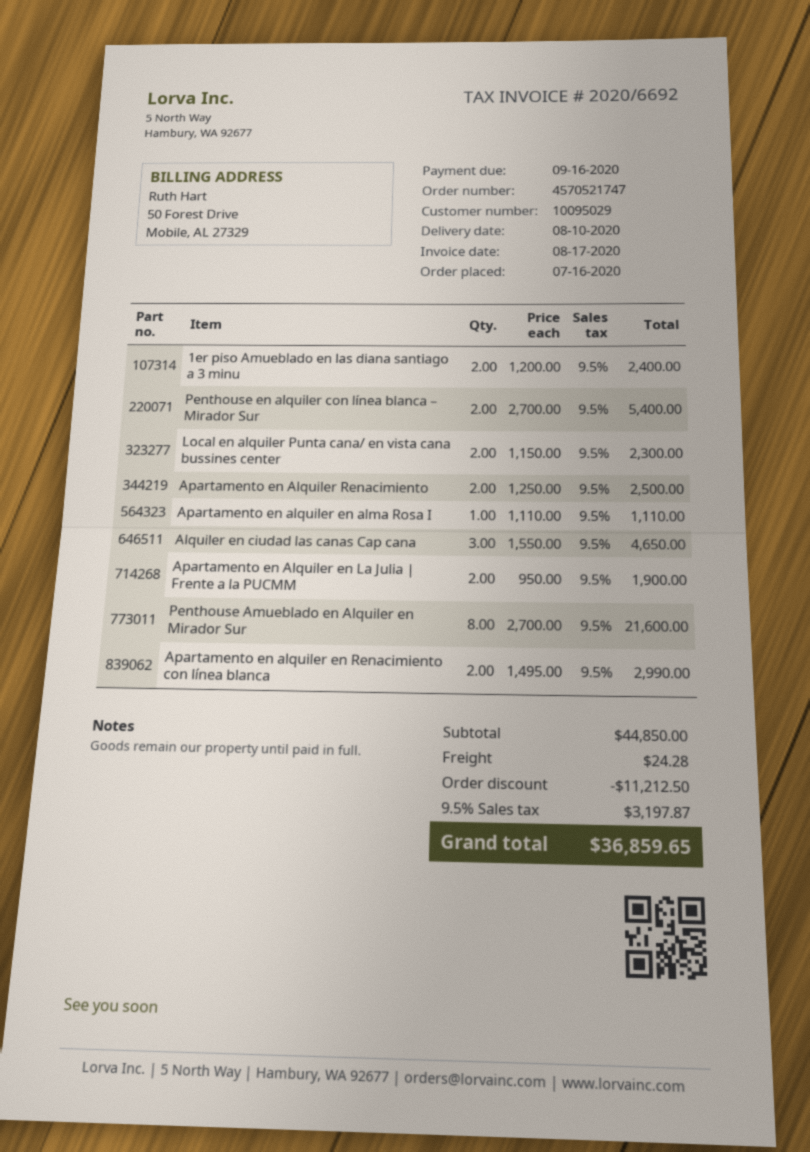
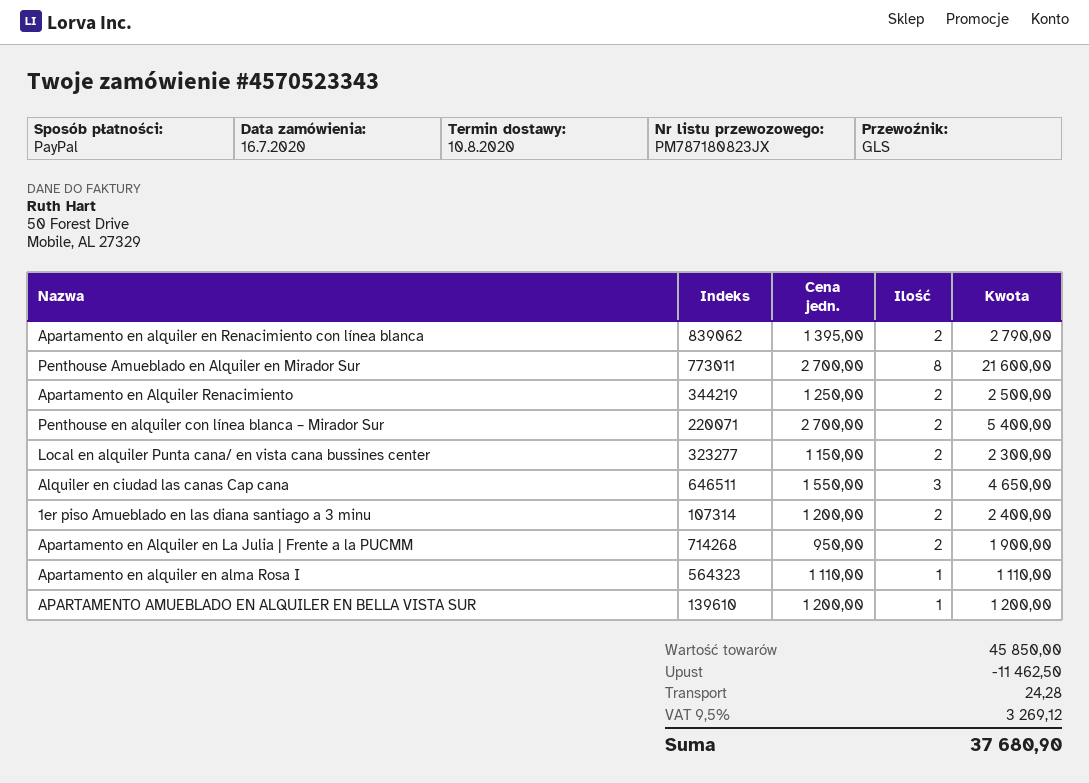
order number: 4570521747 -> 4570523343
Apartamento en alquiler en Renacimiento con línea blanca: 2 x 1495.00 = 2990.00 -> 2 x 1395.00 = 2790.00
APARTAMENTO AMUEBLADO EN ALQUILER EN BELLA VISTA SUR: none -> 1 x 1200.00 = 1200.00
subtotal: 44850.00 -> 45850.00
discount: 11212.50 -> 11462.50
tax: 9.5% = 3197.87 -> 9.5% = 3269.12
total: 36859.65 -> 37680.90

